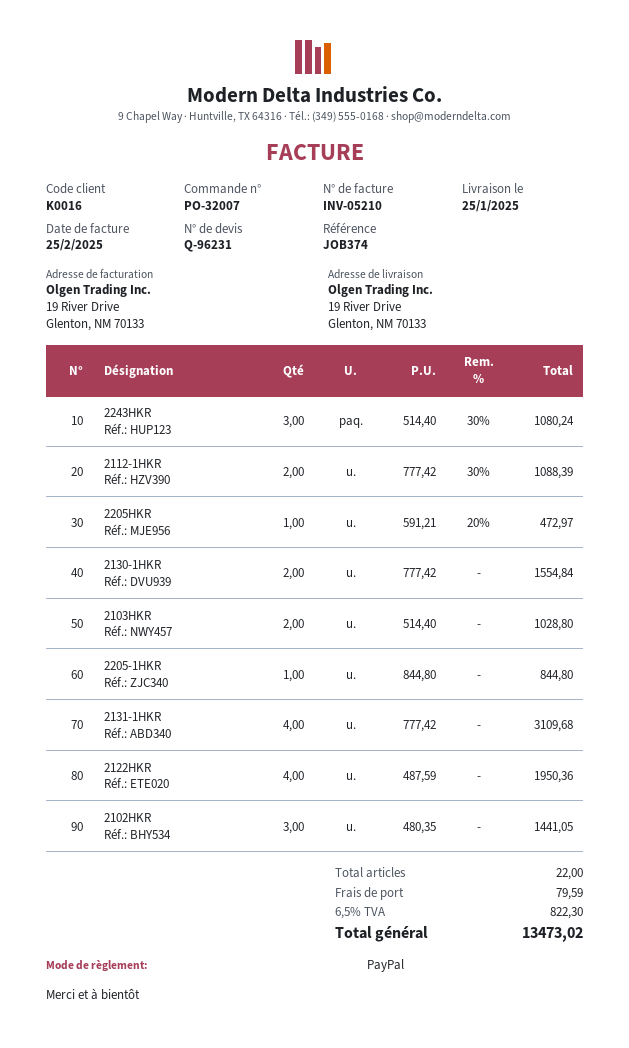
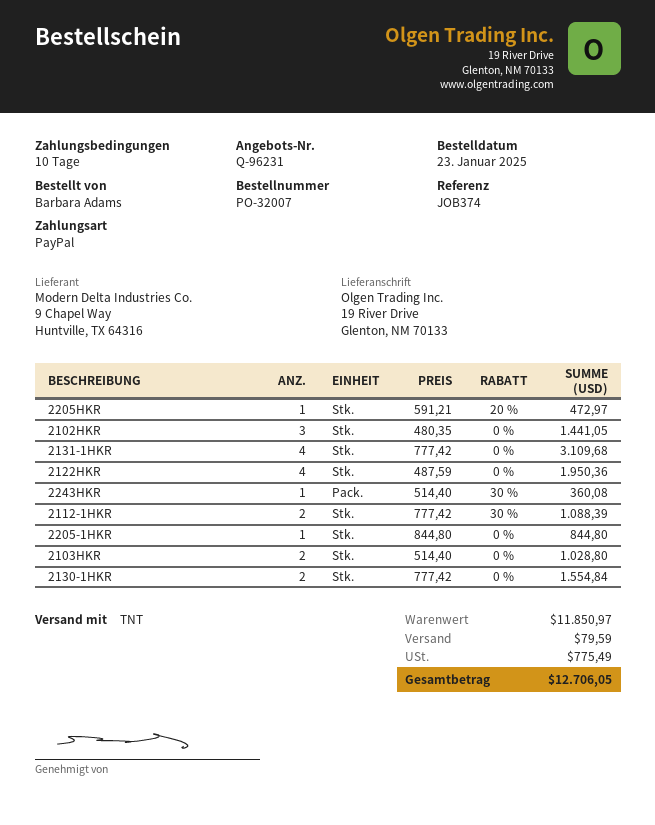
2243HKR: 3 x 514.40 - 30% = 1080.24 -> 1 x 514.40 - 30% = 360.08
tax: 822.30 -> 775.49
total: 13473.02 -> 12706.05

